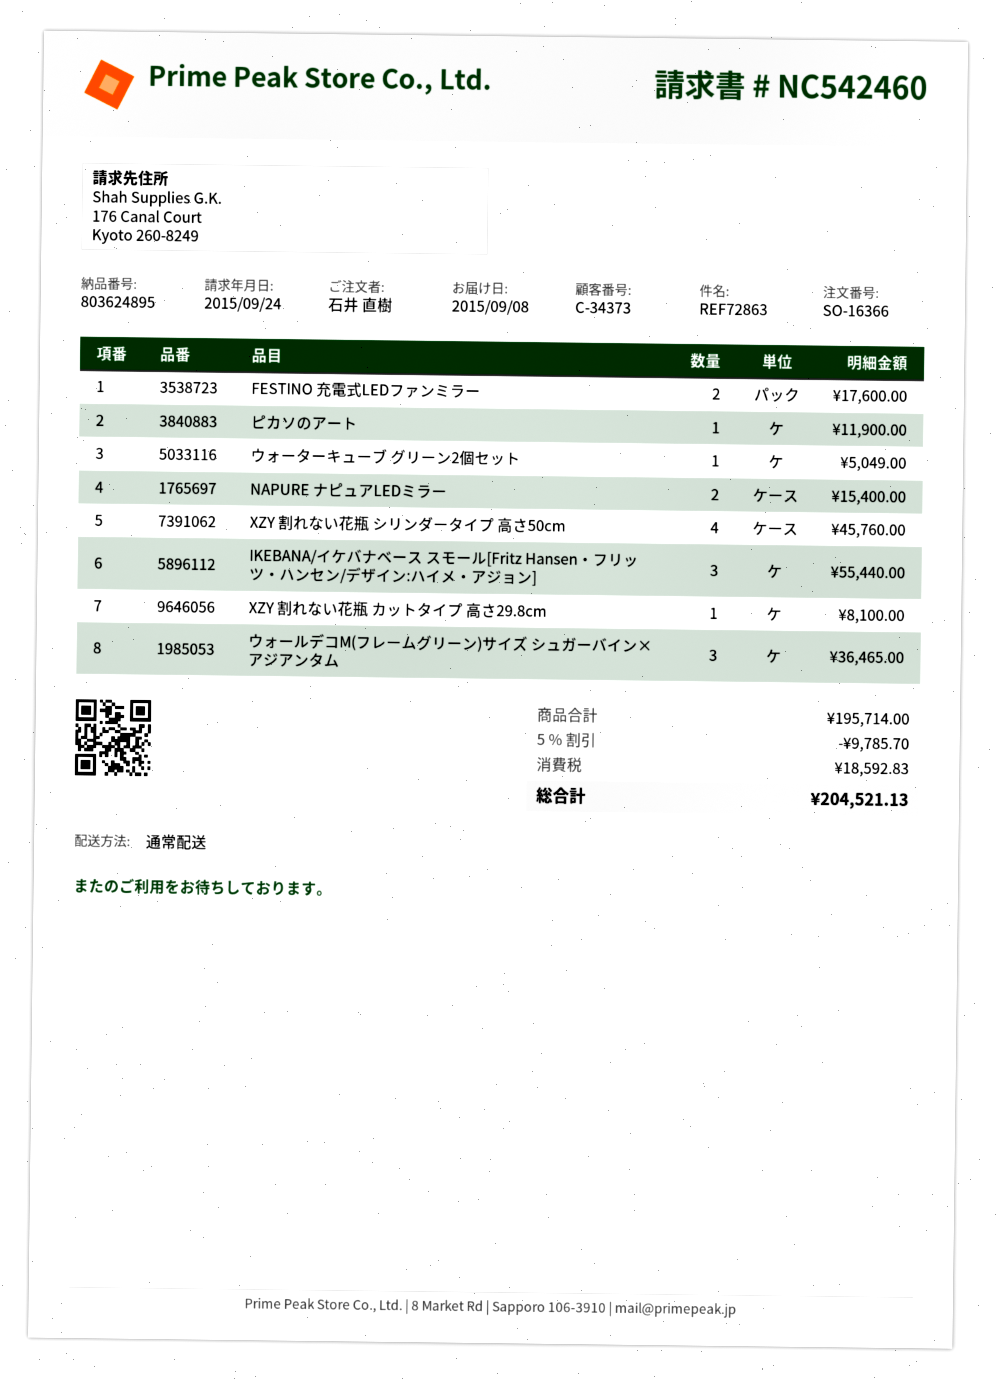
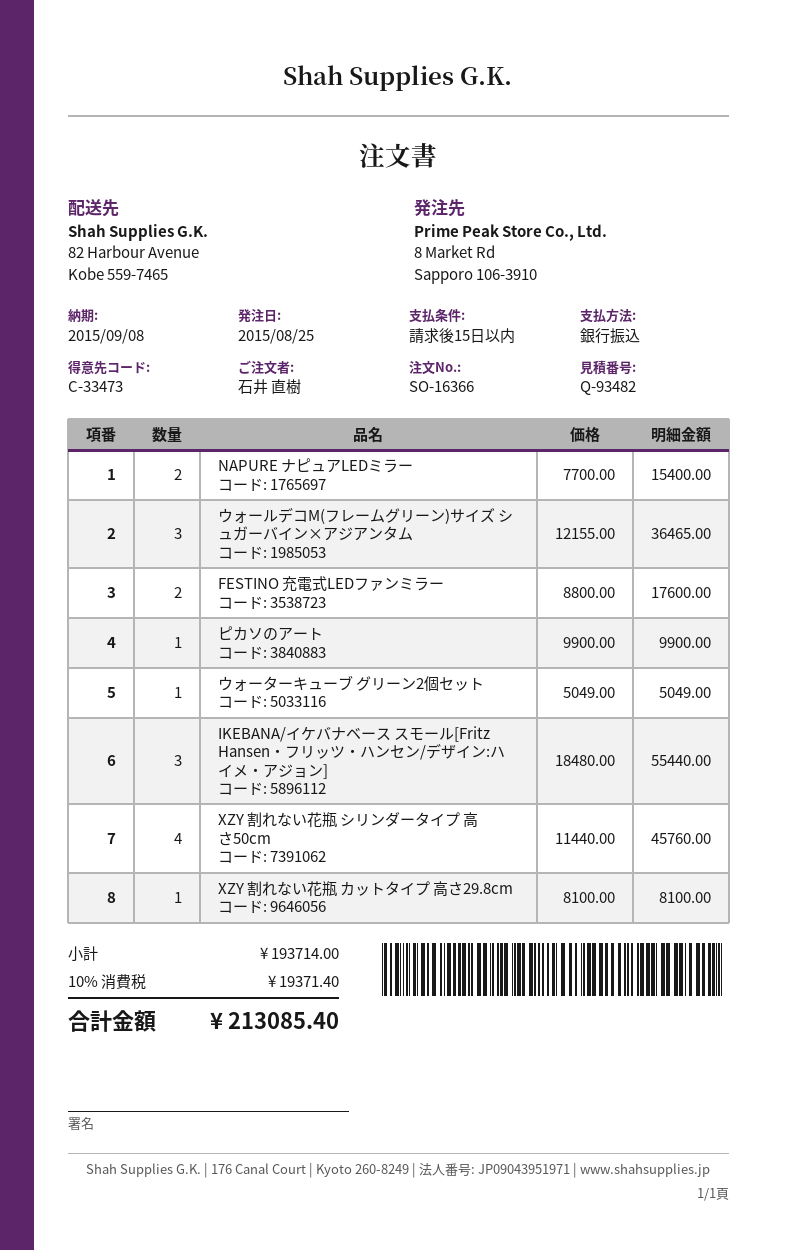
customer number: C-34373 -> C-33473
ピカソのアート: 1 for 11900.00 -> 1 for 9900.00
subtotal: 195714.00 -> 193714.00
discount: 5% = 9785.70 -> none
tax: 18592.83 -> 19371.40
total: 204521.13 -> 213085.40

